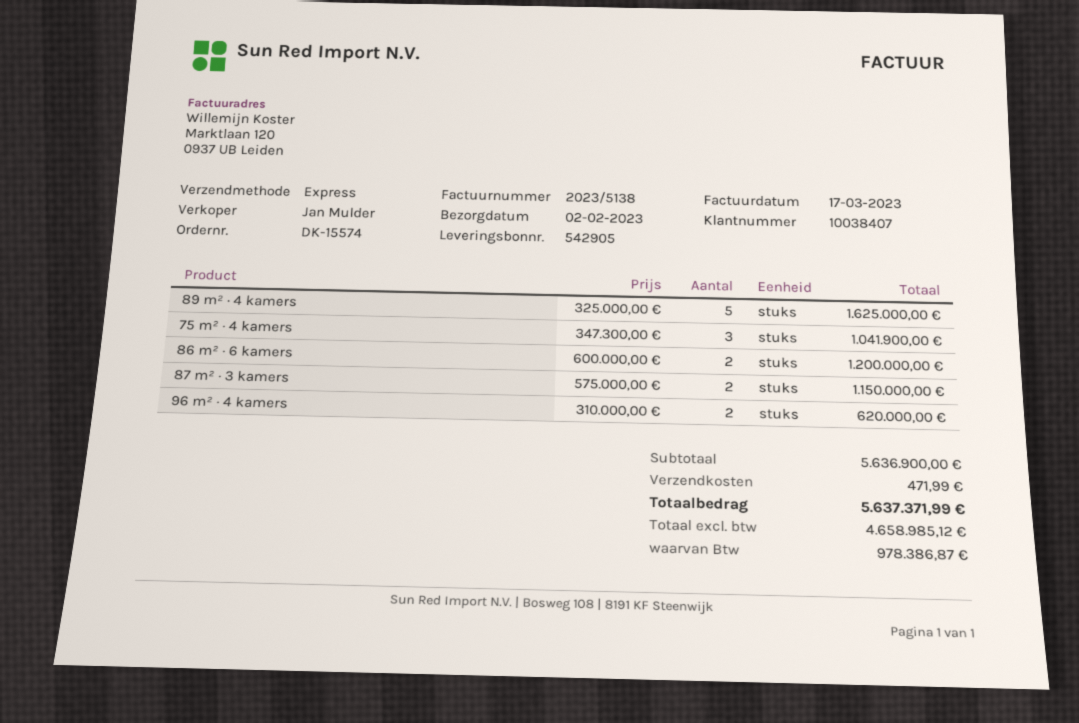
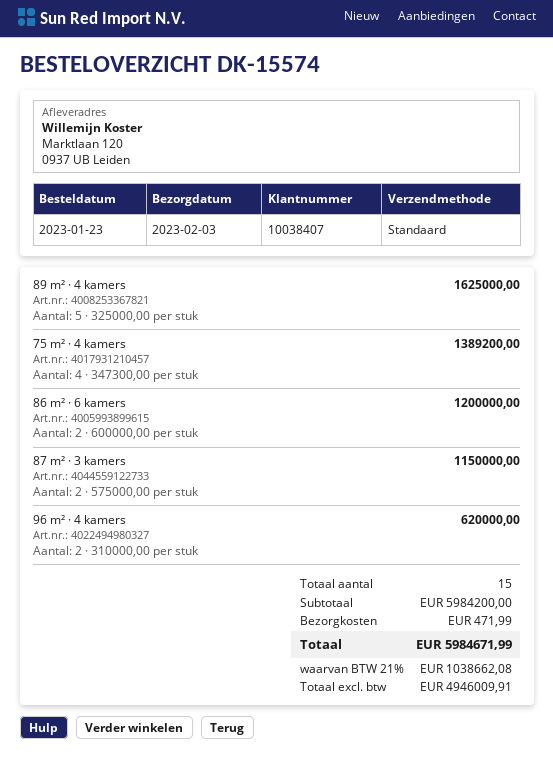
delivery date: 2023-02-02 -> 2023-02-03
shipping method: express -> standard
75 m² · 4 kamers: 3 x 347300.00 = 1041900.00 -> 4 x 347300.00 = 1389200.00
subtotal: 5636900.00 -> 5984200.00
net: 4658985.12 -> 4946009.91
tax: 978386.87 -> 1038662.08
total: 5637371.99 -> 5984671.99

